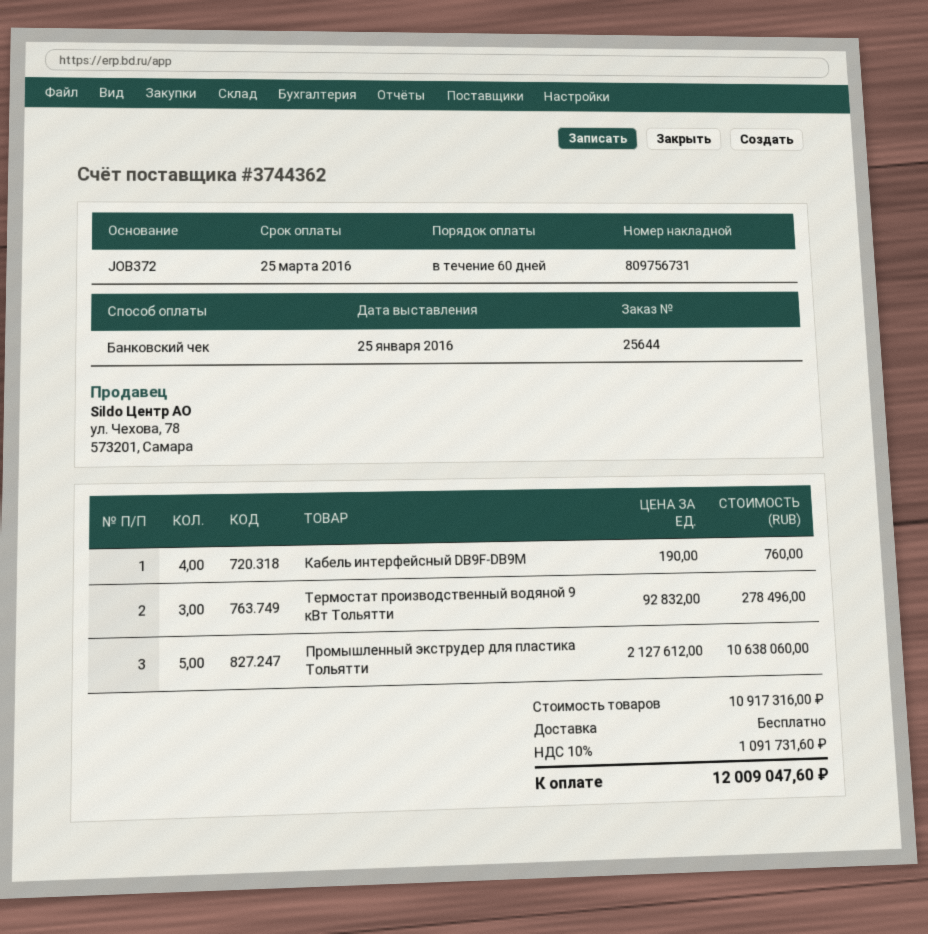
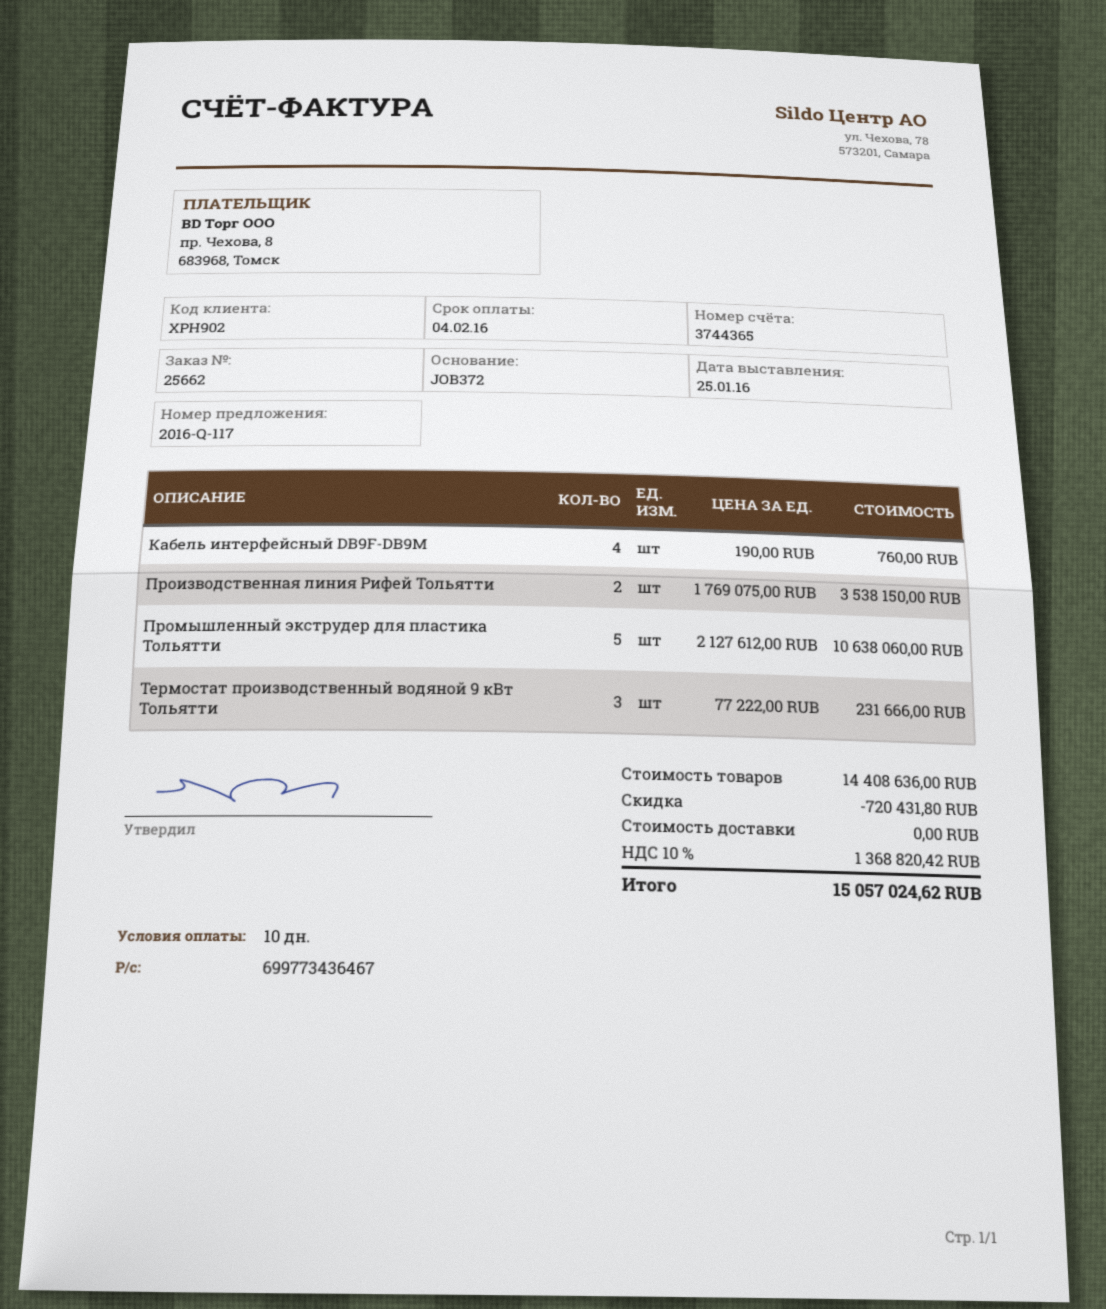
order number: 25644 -> 25662
invoice number: 3744362 -> 3744365
payment terms: 60 days -> 10 days
due date: 2016-03-25 -> 2016-02-04
Термостат производственный водяной 9 кВт Тольятти: 3 x 92832.00 = 278496.00 -> 3 x 77222.00 = 231666.00
Производственная линия Рифей Тольятти: none -> 2 x 1769075.00 = 3538150.00
subtotal: 10917316.00 -> 14408636.00
discount: none -> 720431.80
tax: 10% = 1091731.60 -> 10% = 1368820.42
total: 12009047.60 -> 15057024.62

